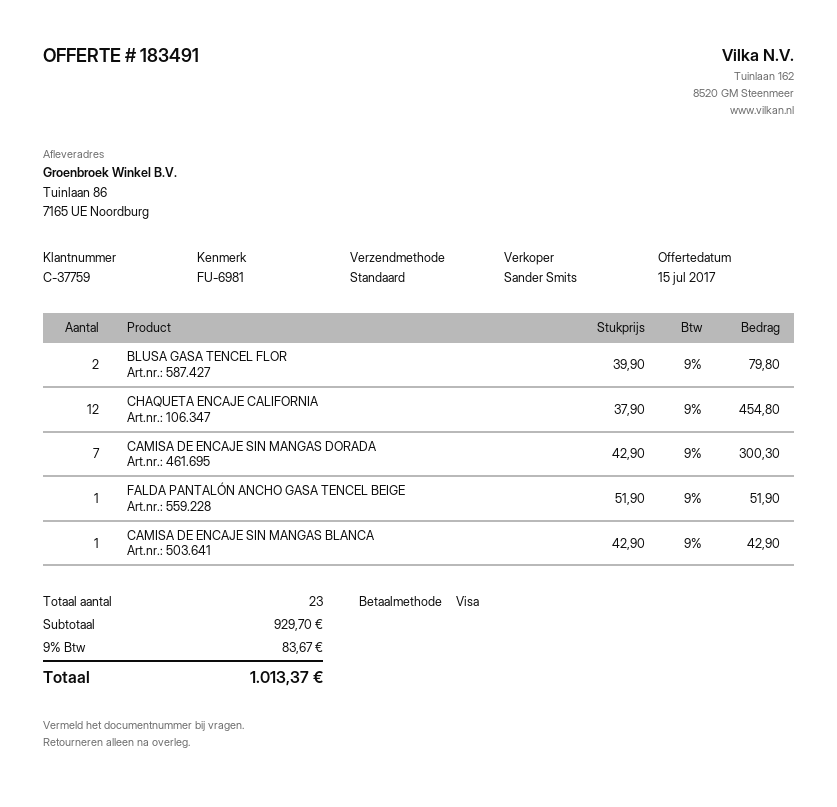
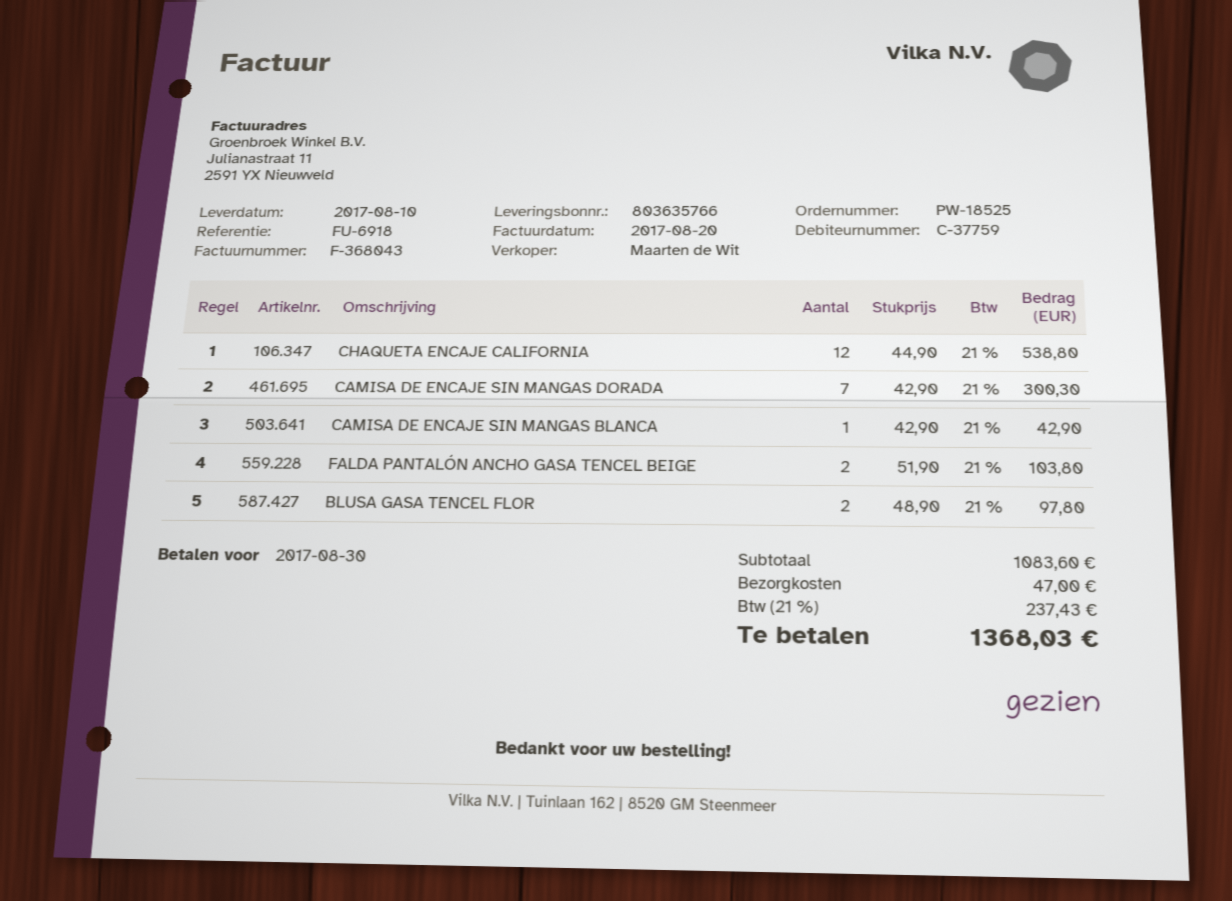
reference: FU-6981 -> FU-6918
sales rep: Sander Smits -> Maarten de Wit
BLUSA GASA TENCEL FLOR: 2 x 39.90 = 79.80 -> 2 x 48.90 = 97.80
CHAQUETA ENCAJE CALIFORNIA: 12 x 37.90 = 454.80 -> 12 x 44.90 = 538.80
FALDA PANTALÓN ANCHO GASA TENCEL BEIGE: 1 x 51.90 = 51.90 -> 2 x 51.90 = 103.80
subtotal: 929.70 -> 1083.60
shipping: none -> 47.00
tax: 9% = 83.67 -> 21% = 237.43
total: 1013.37 -> 1368.03

